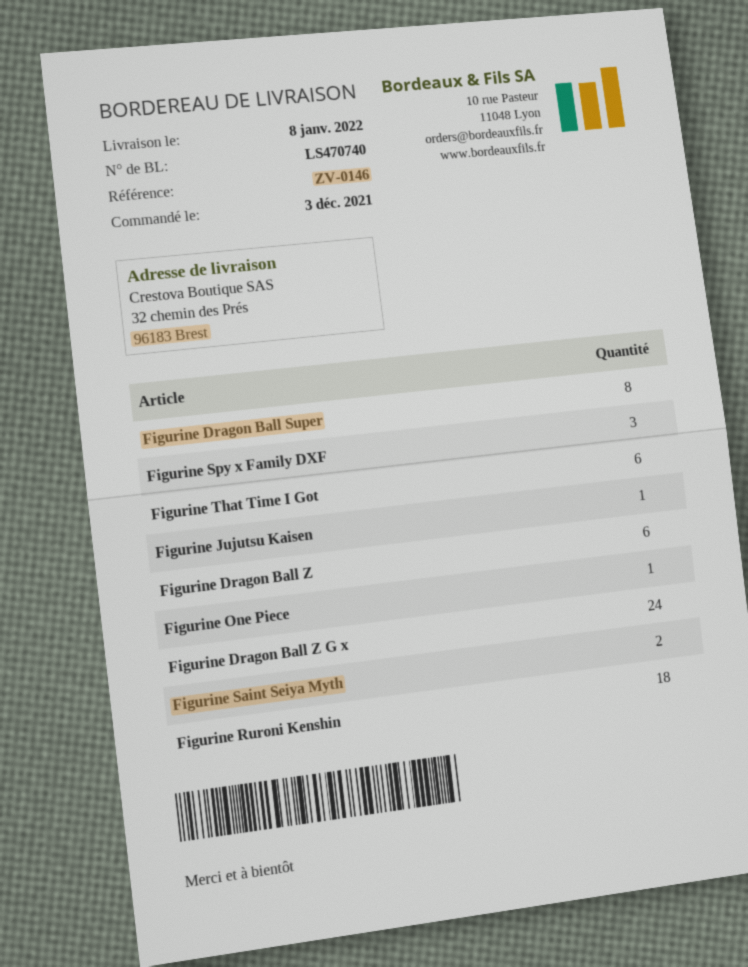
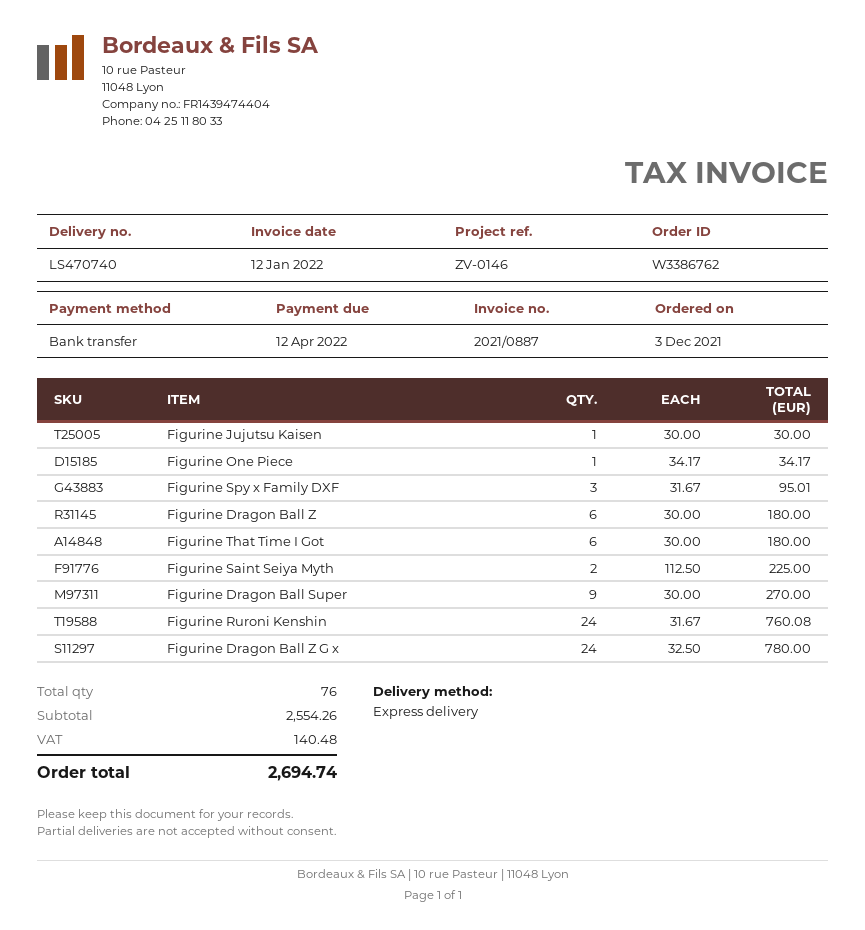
Figurine Dragon Ball Super: 8 -> 9
Figurine Ruroni Kenshin: 18 -> 24

